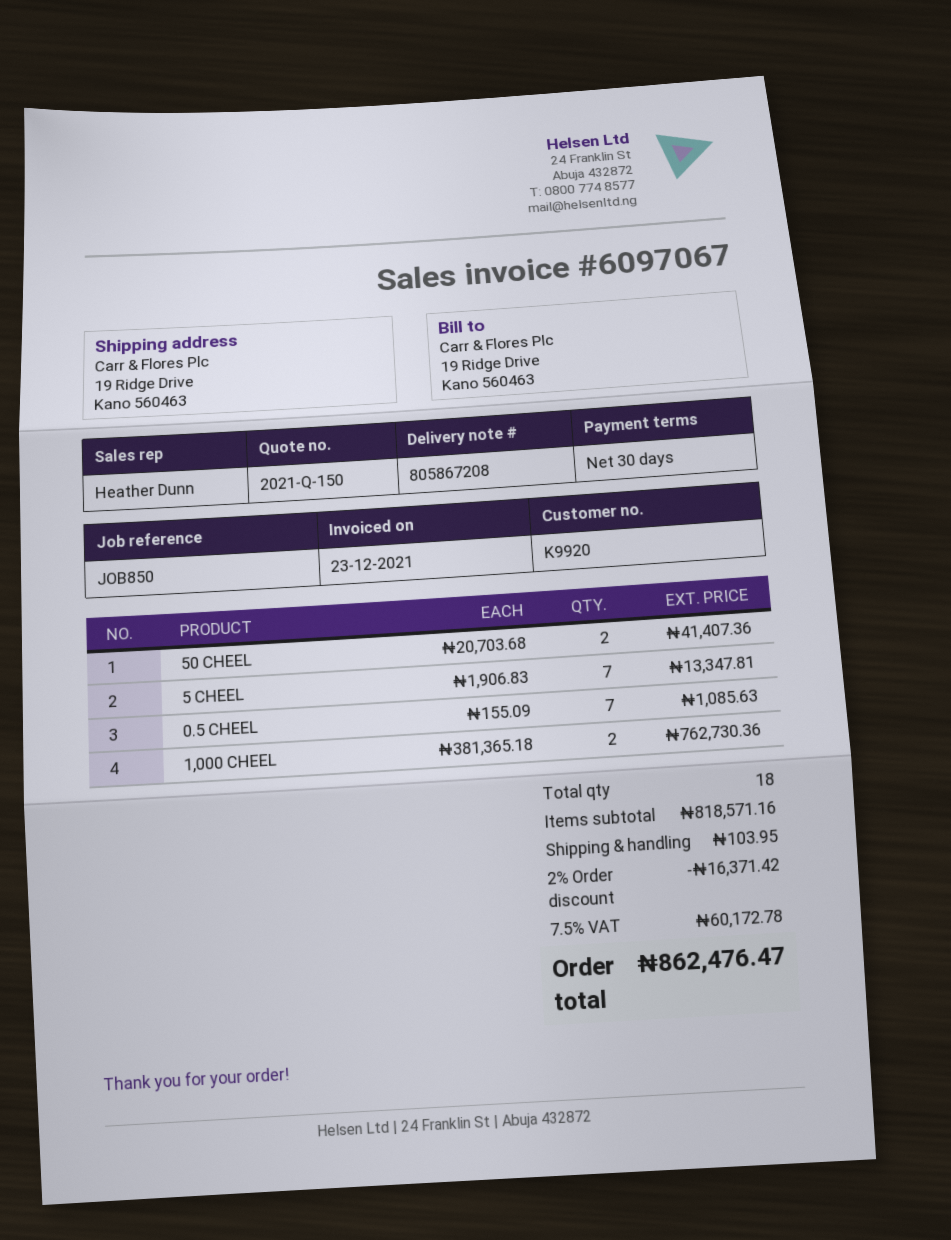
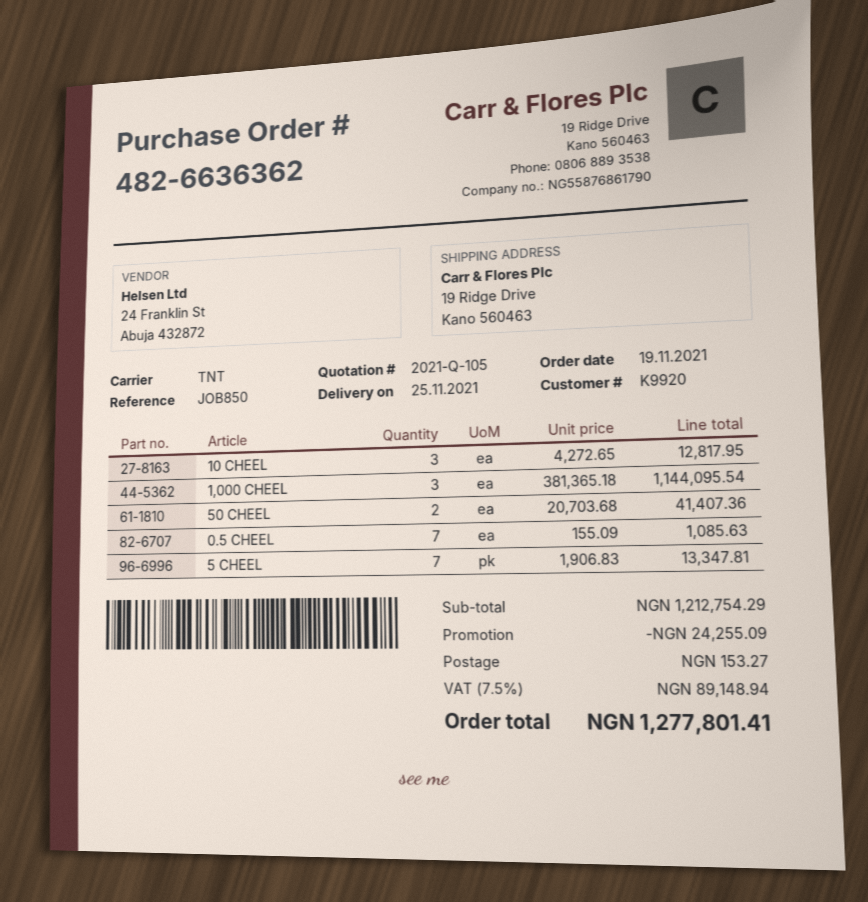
quote number: 2021-Q-150 -> 2021-Q-105
1,000 CHEEL: 2 x 381365.18 = 762730.36 -> 3 x 381365.18 = 1144095.54
10 CHEEL: none -> 3 x 4272.65 = 12817.95
subtotal: 818571.16 -> 1212754.29
discount: 16371.42 -> 24255.09
shipping: 103.95 -> 153.27
tax: 7.5% = 60172.78 -> 7.5% = 89148.94
total: 862476.47 -> 1277801.41

